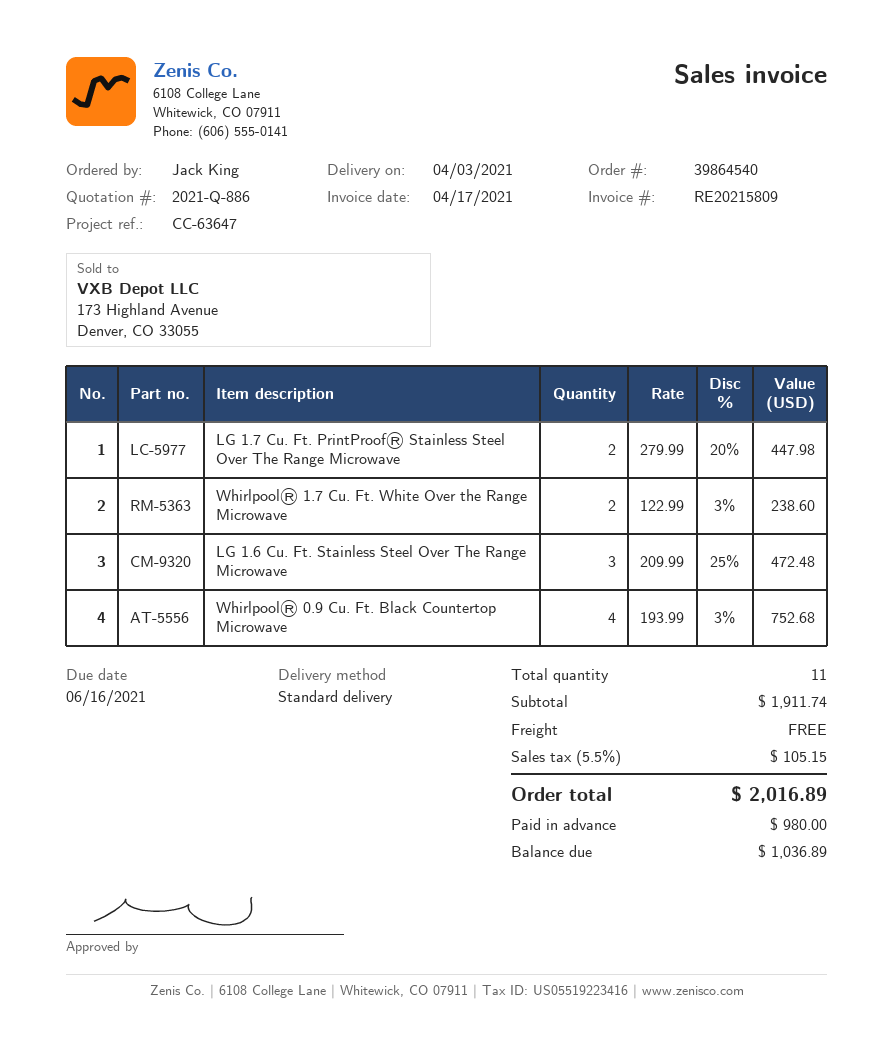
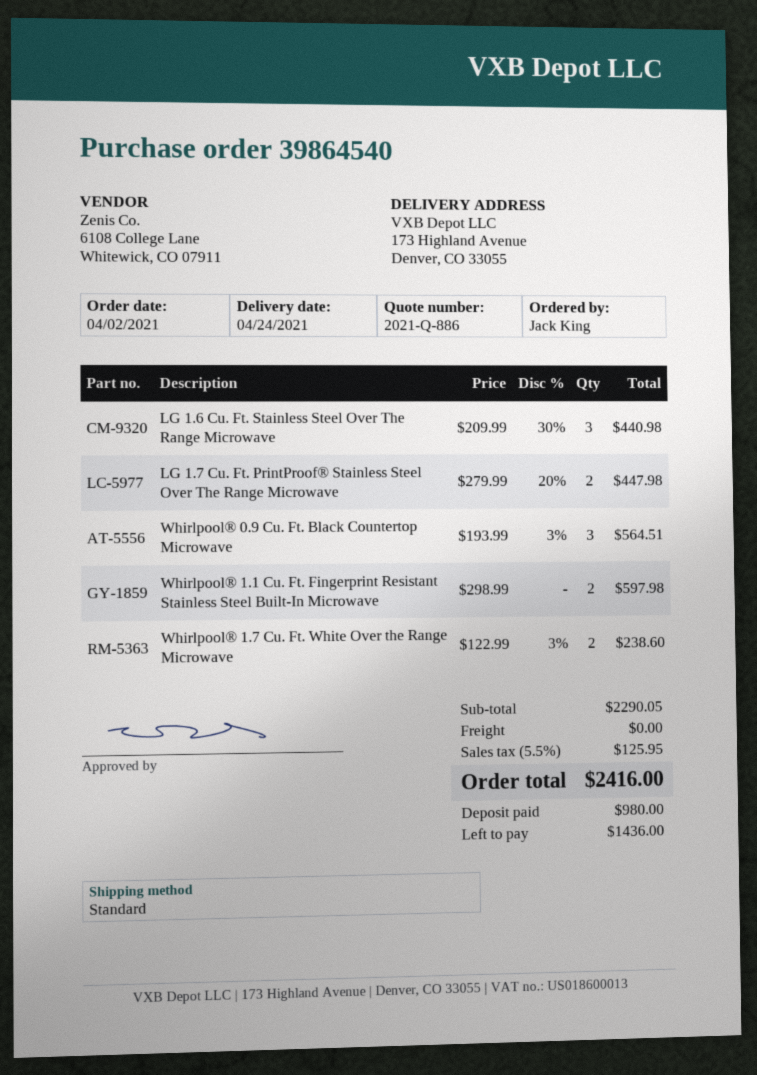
delivery date: 2021-04-03 -> 2021-04-24
LG 1.6 Cu. Ft. Stainless Steel Over The Range Microwave: 3 x 209.99 - 25% = 472.48 -> 3 x 209.99 - 30% = 440.98
Whirlpool® 0.9 Cu. Ft. Black Countertop Microwave: 4 x 193.99 - 3% = 752.68 -> 3 x 193.99 - 3% = 564.51
Whirlpool® 1.1 Cu. Ft. Fingerprint Resistant Stainless Steel Built-In Microwave: none -> 2 x 298.99 = 597.98
subtotal: 1911.74 -> 2290.05
tax: 5.5% = 105.15 -> 5.5% = 125.95
total: 2016.89 -> 2416.00
balance: 1036.89 -> 1436.00

